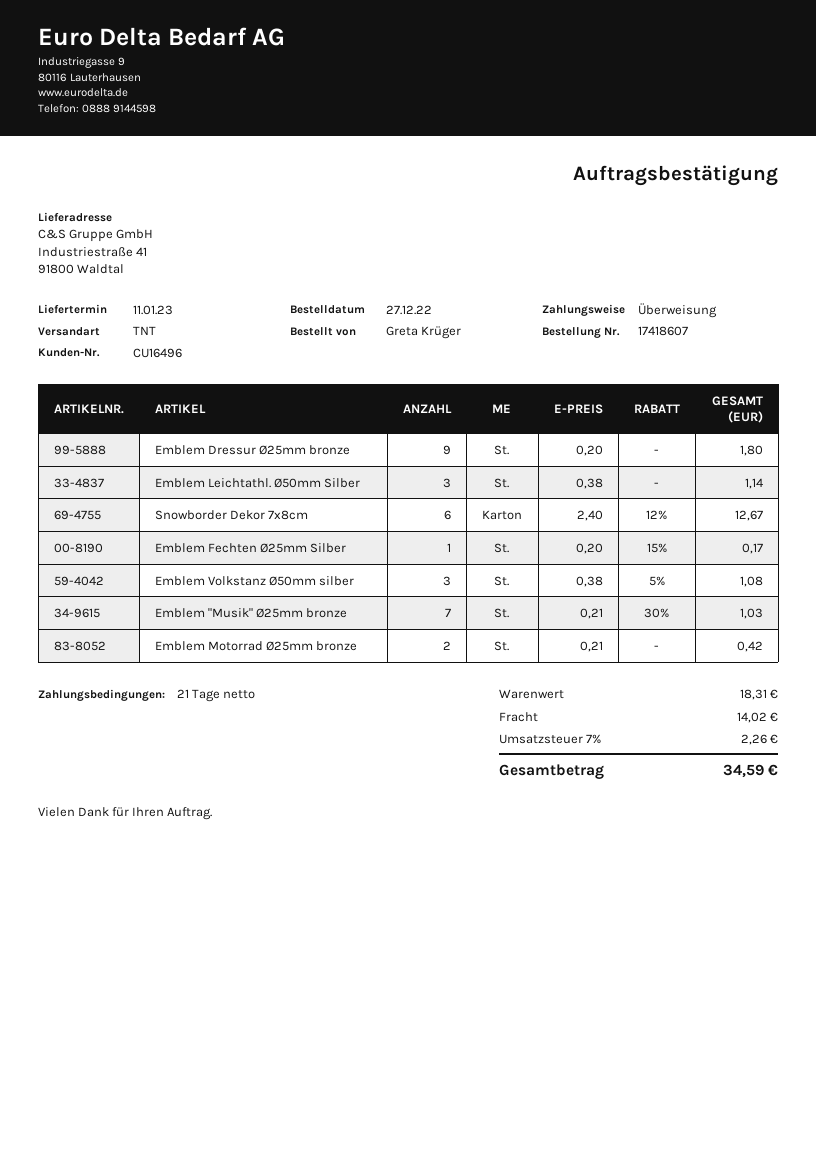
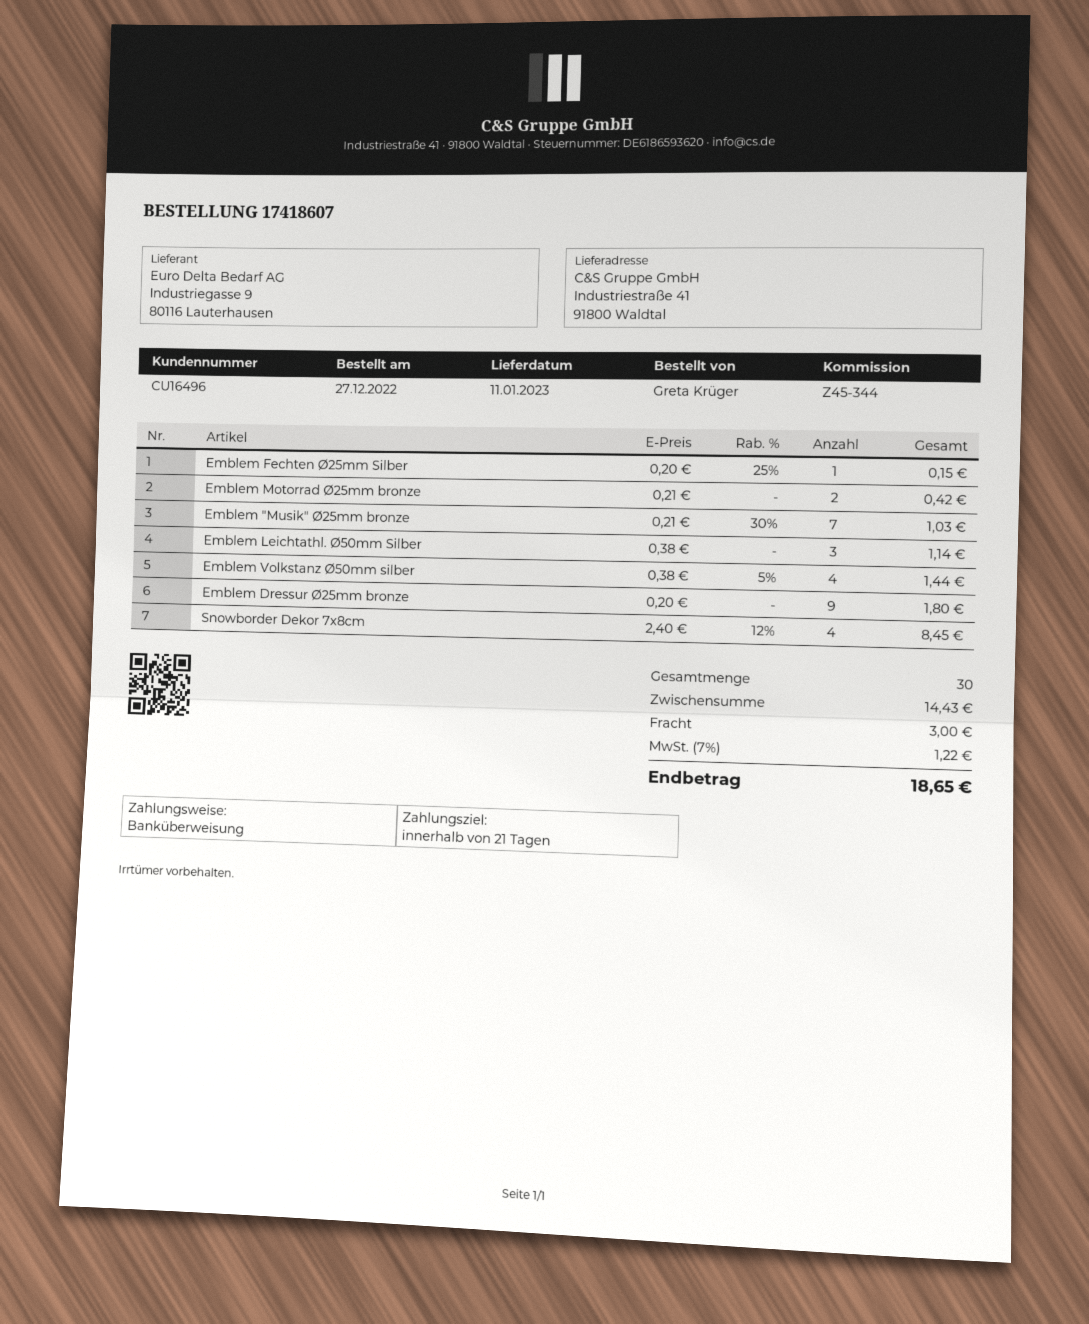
Snowborder Dekor 7x8cm: 6 x 2.40 - 12% = 12.67 -> 4 x 2.40 - 12% = 8.45
Emblem Fechten Ø25mm Silber: 1 x 0.20 - 15% = 0.17 -> 1 x 0.20 - 25% = 0.15
Emblem Volkstanz Ø50mm silber: 3 x 0.38 - 5% = 1.08 -> 4 x 0.38 - 5% = 1.44
subtotal: 18.31 -> 14.43
shipping: 14.02 -> 3.00
tax: 7% = 2.26 -> 7% = 1.22
total: 34.59 -> 18.65

